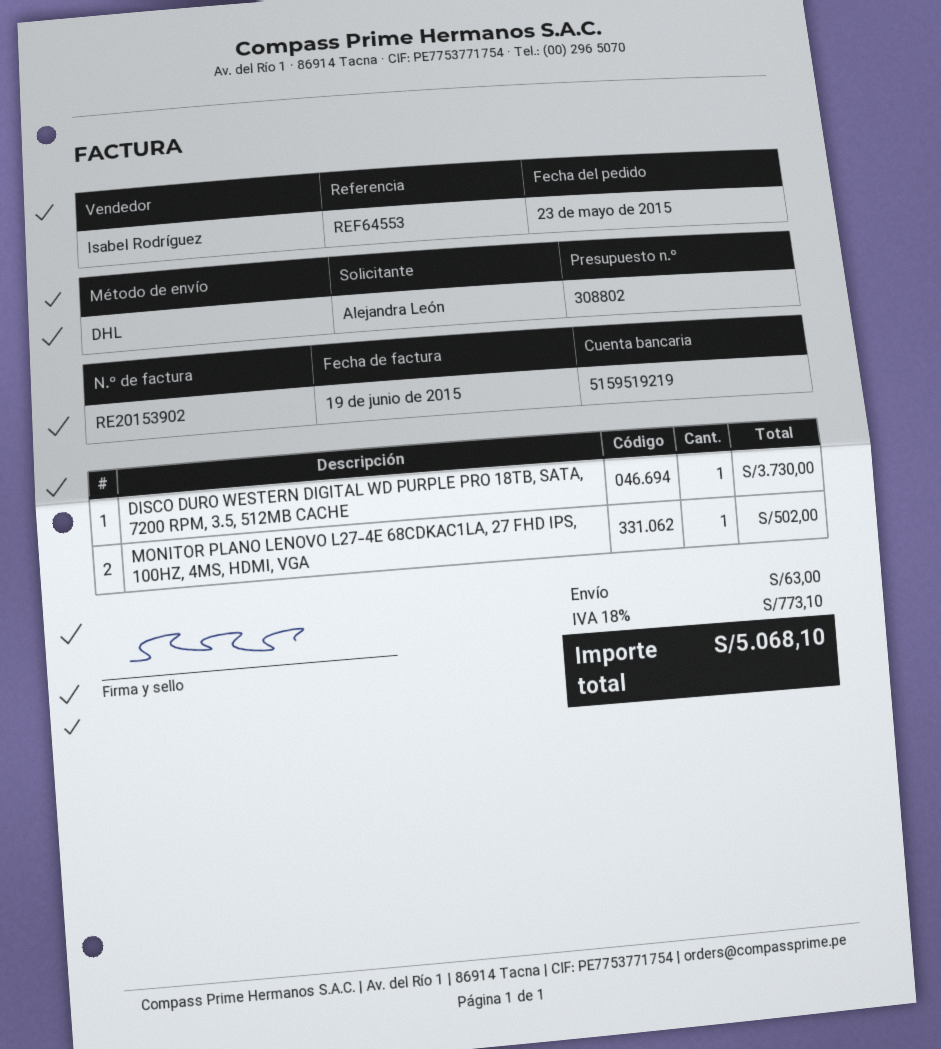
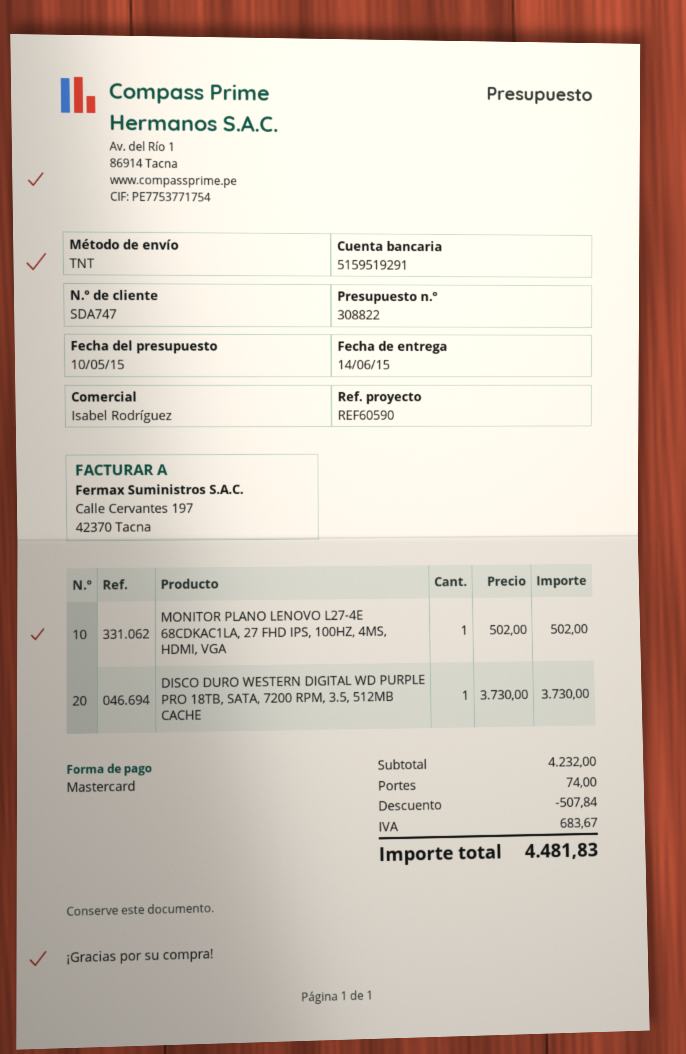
quote number: 308802 -> 308822
reference: REF64553 -> REF60590
bank account: 5159519219 -> 5159519291
shipping method: DHL -> TNT
discount: none -> 507.84
shipping: 63.00 -> 74.00
tax: 773.10 -> 683.67
total: 5068.10 -> 4481.83

